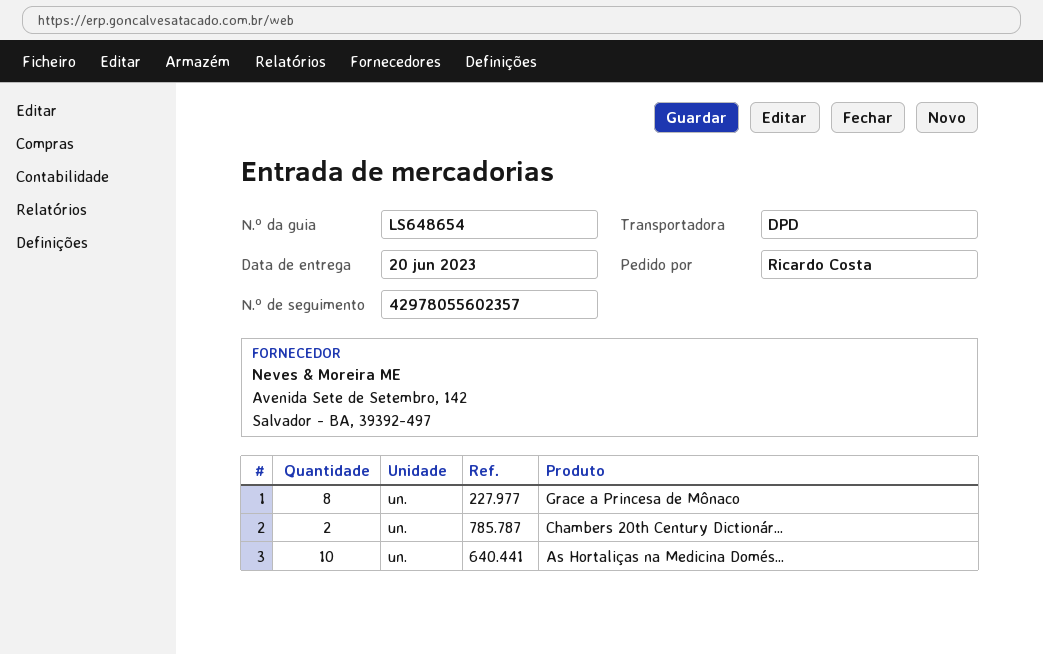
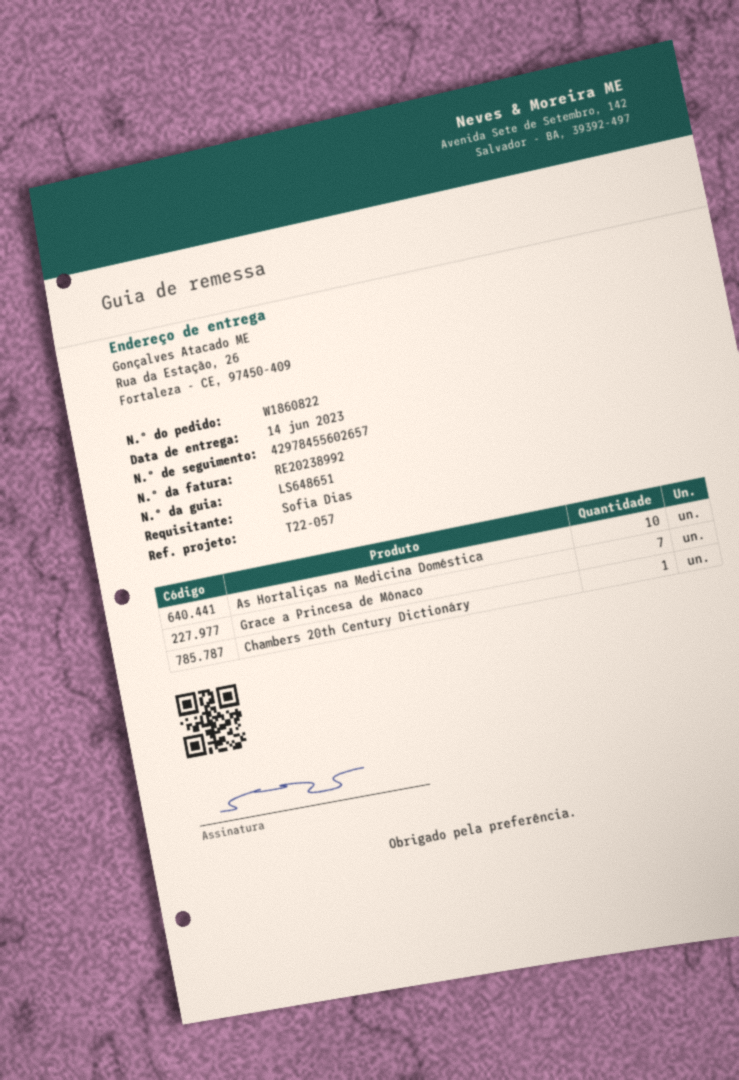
delivery note number: LS648654 -> LS648651
delivery date: 2023-06-20 -> 2023-06-14
ordered by: Ricardo Costa -> Sofia Dias
tracking number: 42978055602357 -> 42978455602657
Grace a Princesa de Mônaco: 8 -> 7
Chambers 20th Century Dictionár...: 2 -> 1

